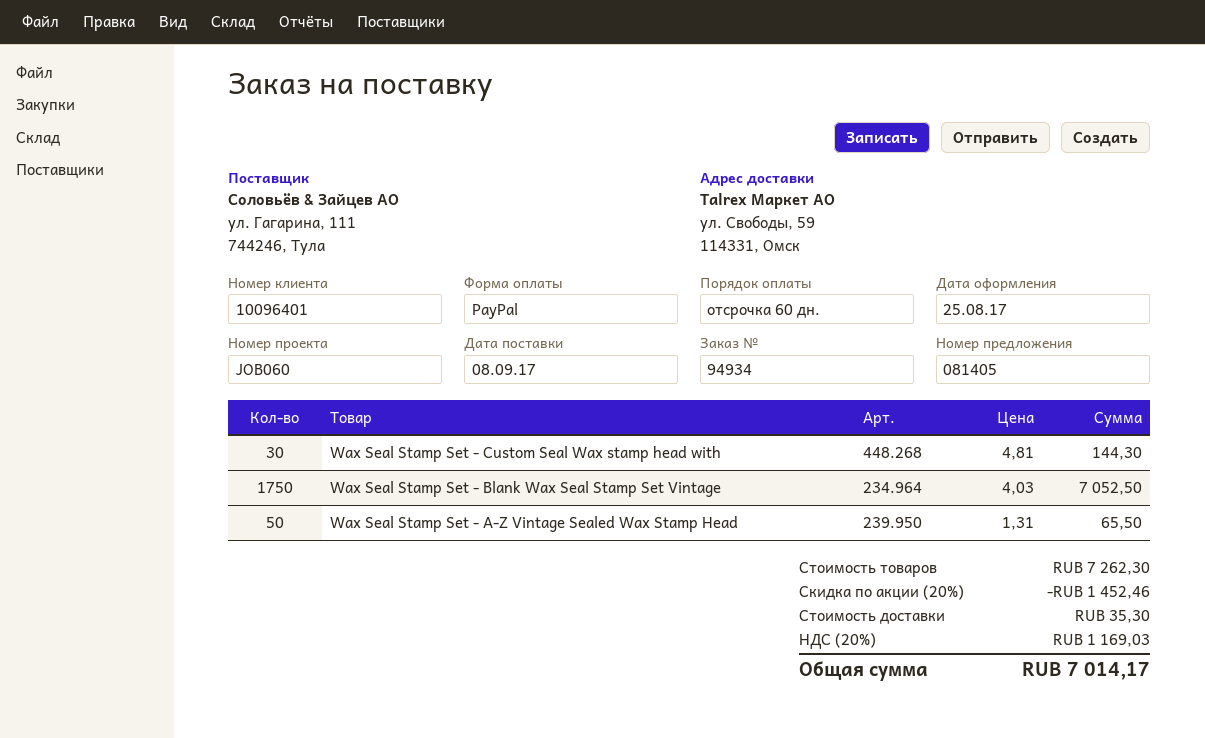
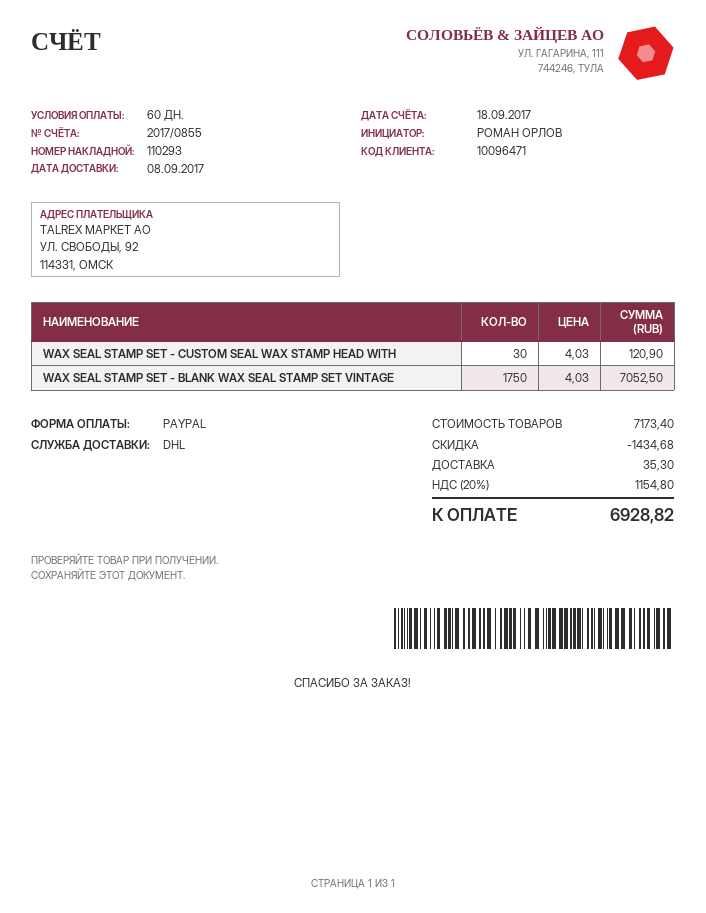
customer number: 10096401 -> 10096471
Wax Seal Stamp Set - Custom Seal Wax stamp head with: 30 x 4.81 = 144.30 -> 30 x 4.03 = 120.90
Wax Seal Stamp Set - A-Z Vintage Sealed Wax Stamp Head: 50 x 1.31 = 65.50 -> none
subtotal: 7262.30 -> 7173.40
discount: 1452.46 -> 1434.68
tax: 20% = 1169.03 -> 20% = 1154.80
total: 7014.17 -> 6928.82

